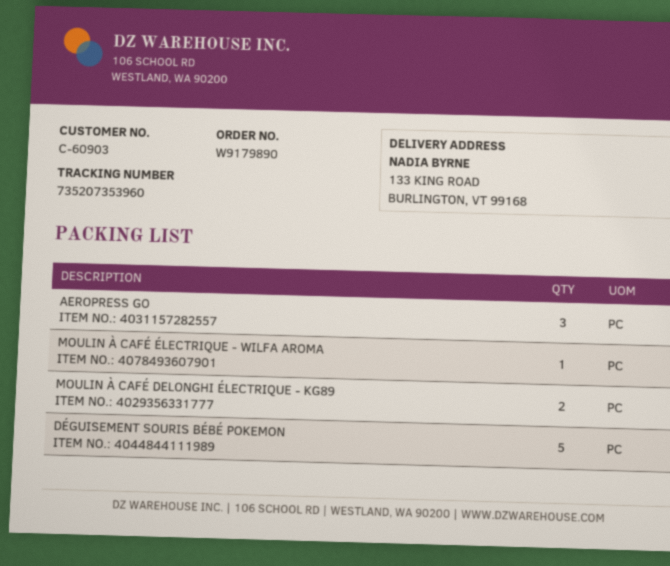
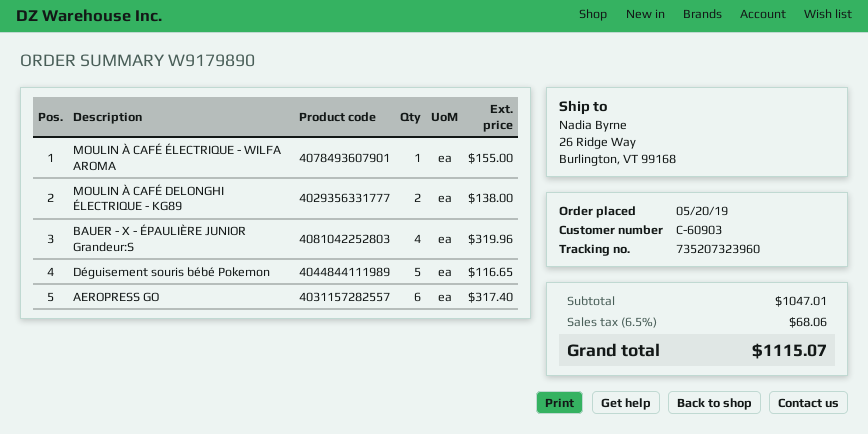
tracking number: 735207353960 -> 735207323960
ship to: 133 KING ROAD, BURLINGTON, VT 99168 -> 26 Ridge Way, Burlington, VT 99168
AEROPRESS GO: 3 -> 6
BAUER - X - ÉPAULIÈRE JUNIOR Grandeur:S: none -> 4

